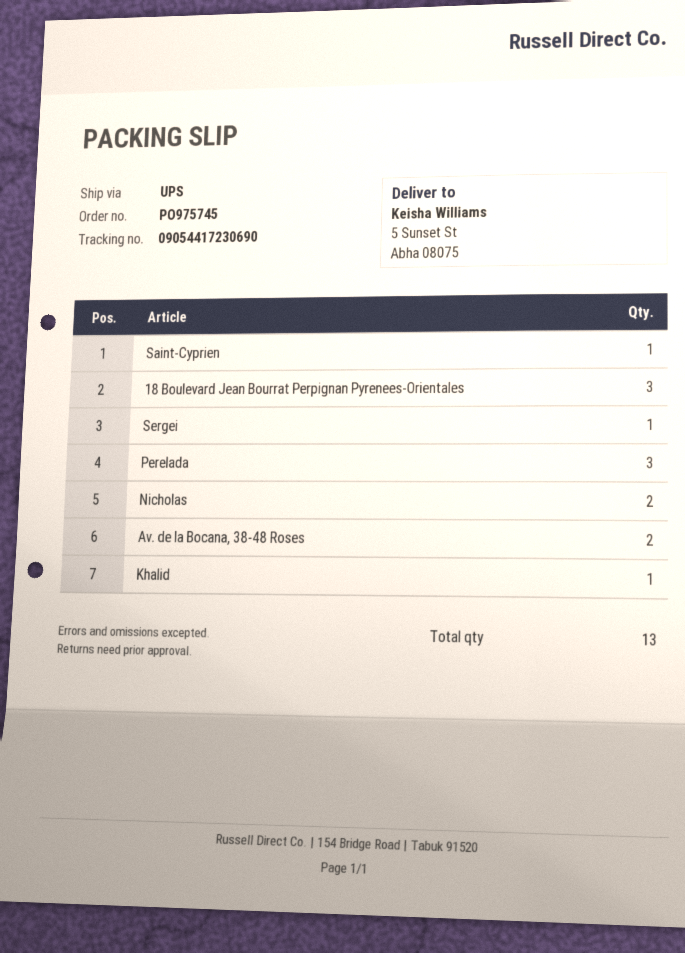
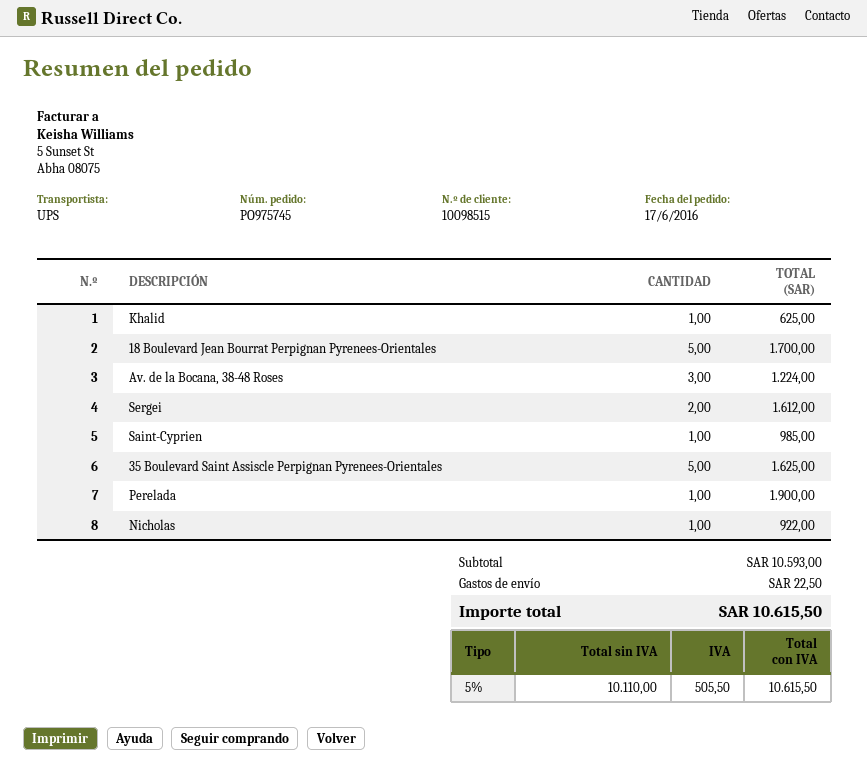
18 Boulevard Jean Bourrat Perpignan Pyrenees-Orientales: 3 -> 5
Sergei: 1 -> 2
Perelada: 3 -> 1
Nicholas: 2 -> 1
Av. de la Bocana, 38-48 Roses: 2 -> 3
35 Boulevard Saint Assiscle Perpignan Pyrenees-Orientales: none -> 5

